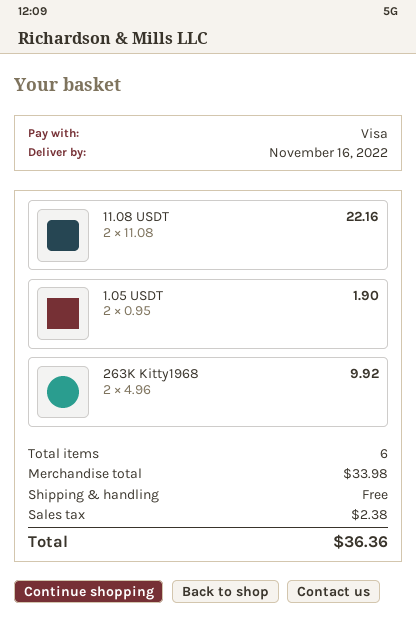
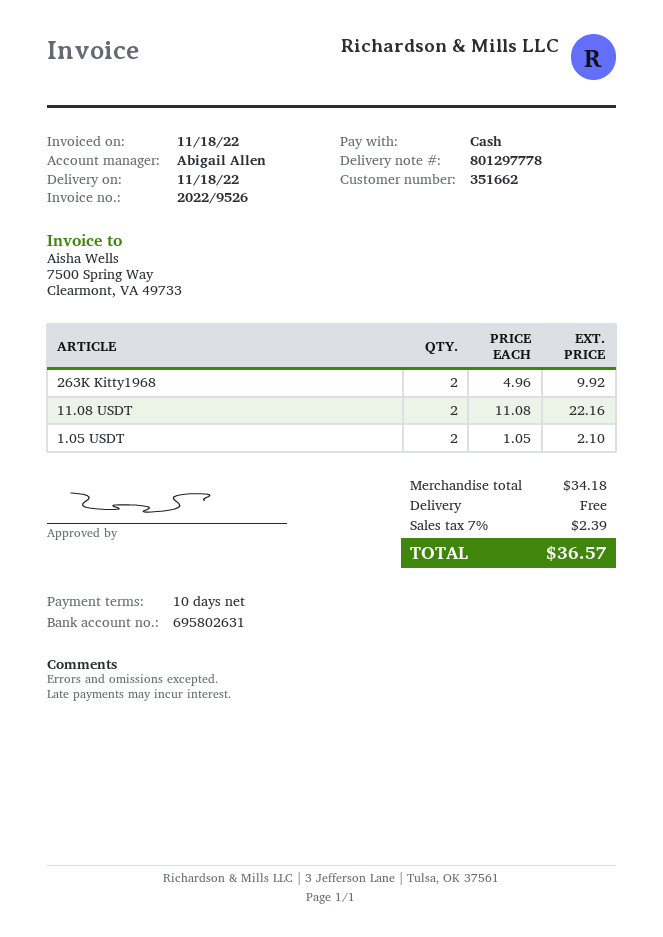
delivery date: 2022-11-16 -> 2022-11-18
payment method: Visa -> cash
1.05 USDT: 2 x 0.95 = 1.90 -> 2 x 1.05 = 2.10
subtotal: 33.98 -> 34.18
tax: 2.38 -> 2.39
total: 36.36 -> 36.57

